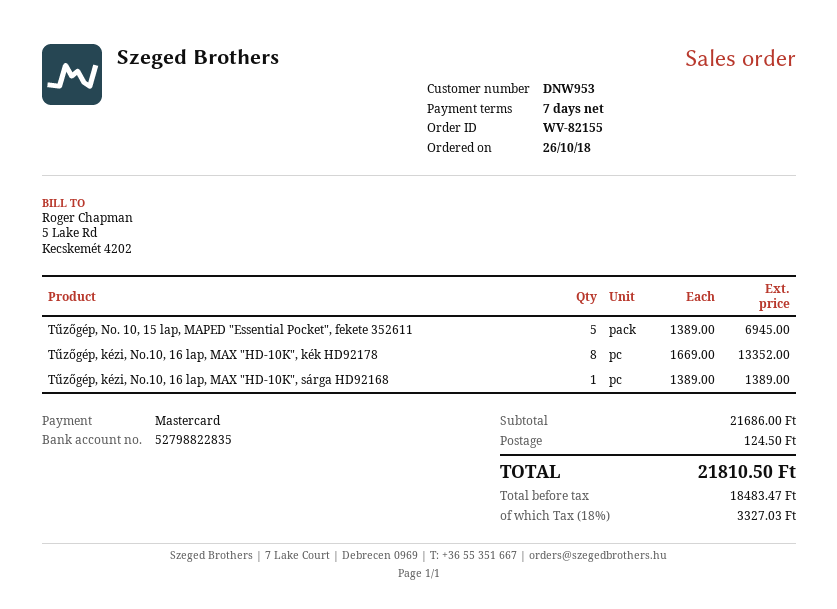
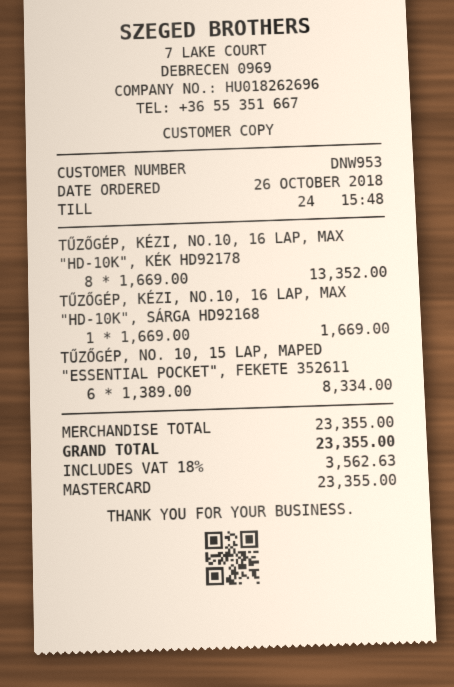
Tűzőgép, No. 10, 15 lap, MAPED "Essential Pocket", fekete 352611: 5 x 1389.00 = 6945.00 -> 6 x 1389.00 = 8334.00
Tűzőgép, kézi, No.10, 16 lap, MAX "HD-10K", sárga HD92168: 1 x 1389.00 = 1389.00 -> 1 x 1669.00 = 1669.00
subtotal: 21686.00 -> 23355.00
shipping: 124.50 -> none
tax: 18% = 3327.03 -> 18% = 3562.63
total: 21810.50 -> 23355.00

